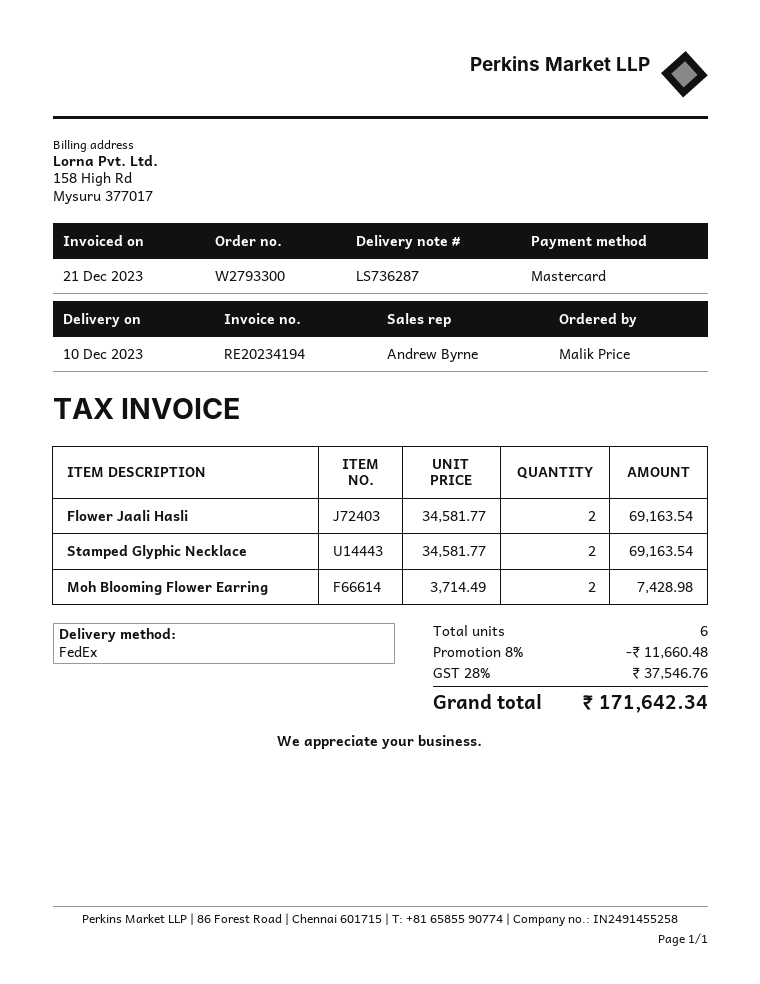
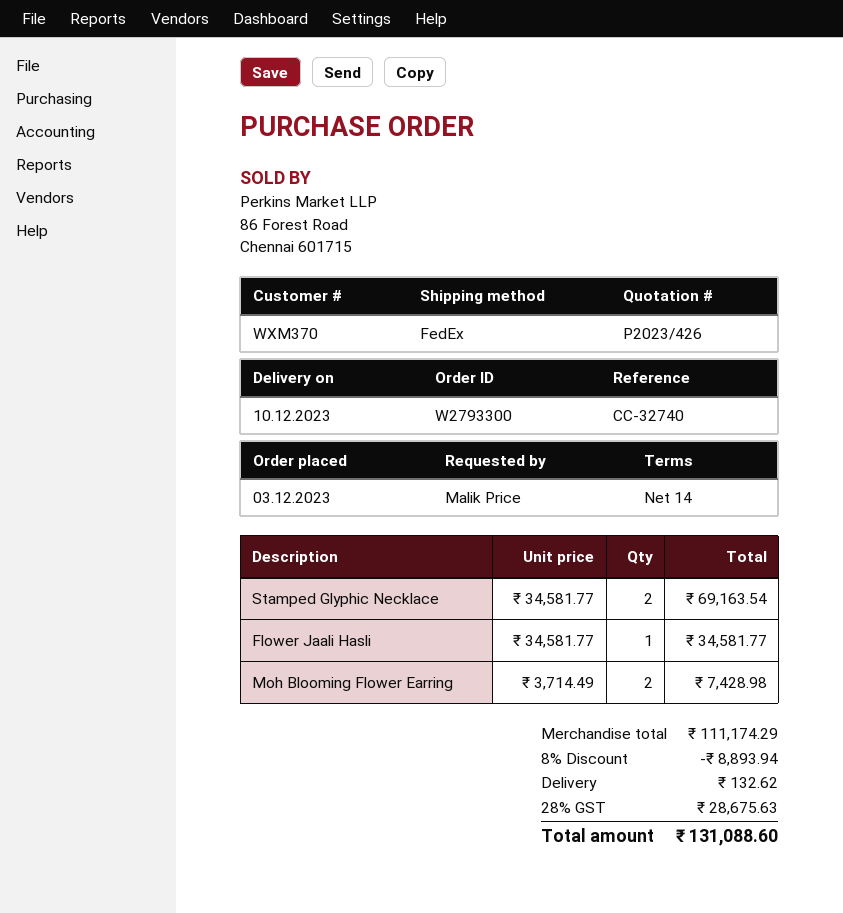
Flower Jaali Hasli: 2 x 34581.77 = 69163.54 -> 1 x 34581.77 = 34581.77
discount: 8% = 11660.48 -> 8% = 8893.94
shipping: none -> 132.62
tax: 28% = 37546.76 -> 28% = 28675.63
total: 171642.34 -> 131088.60

